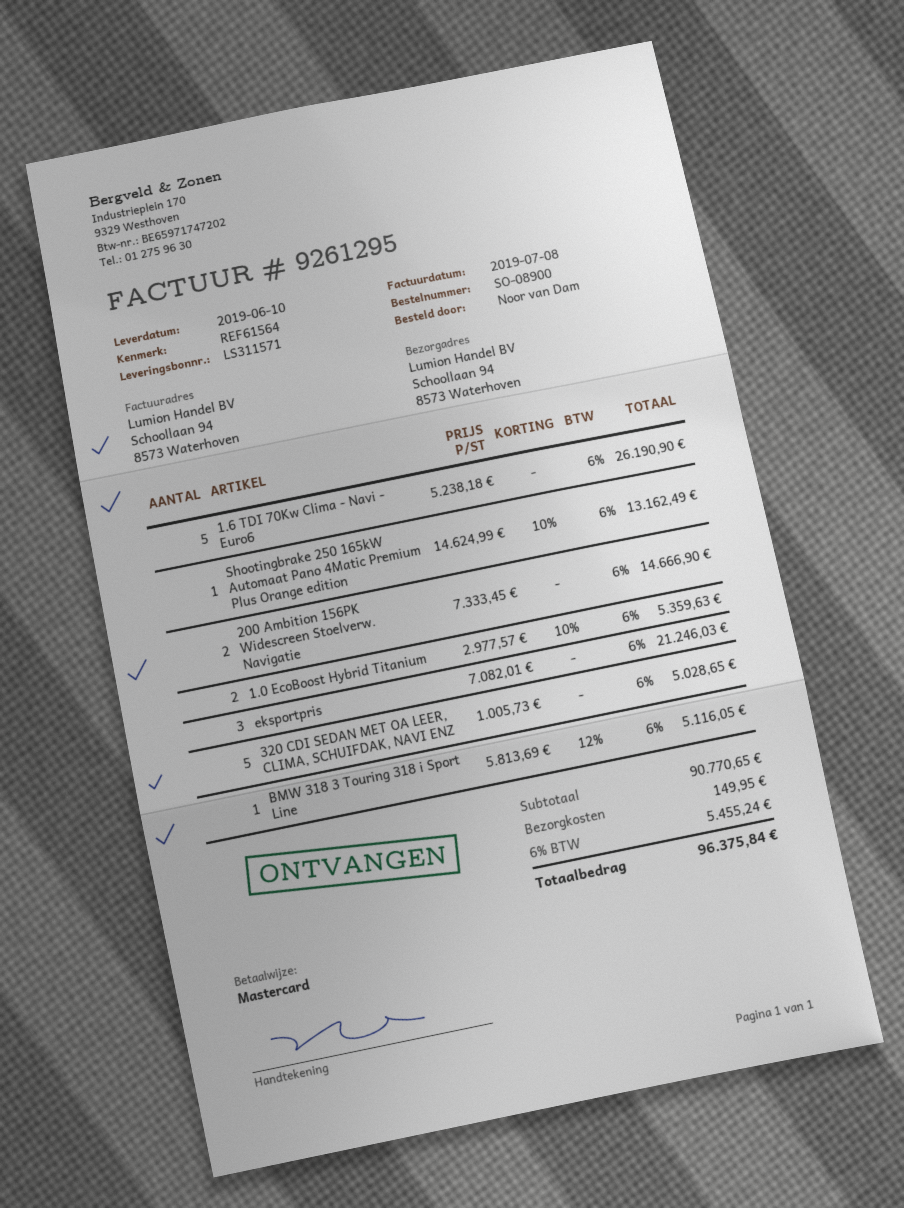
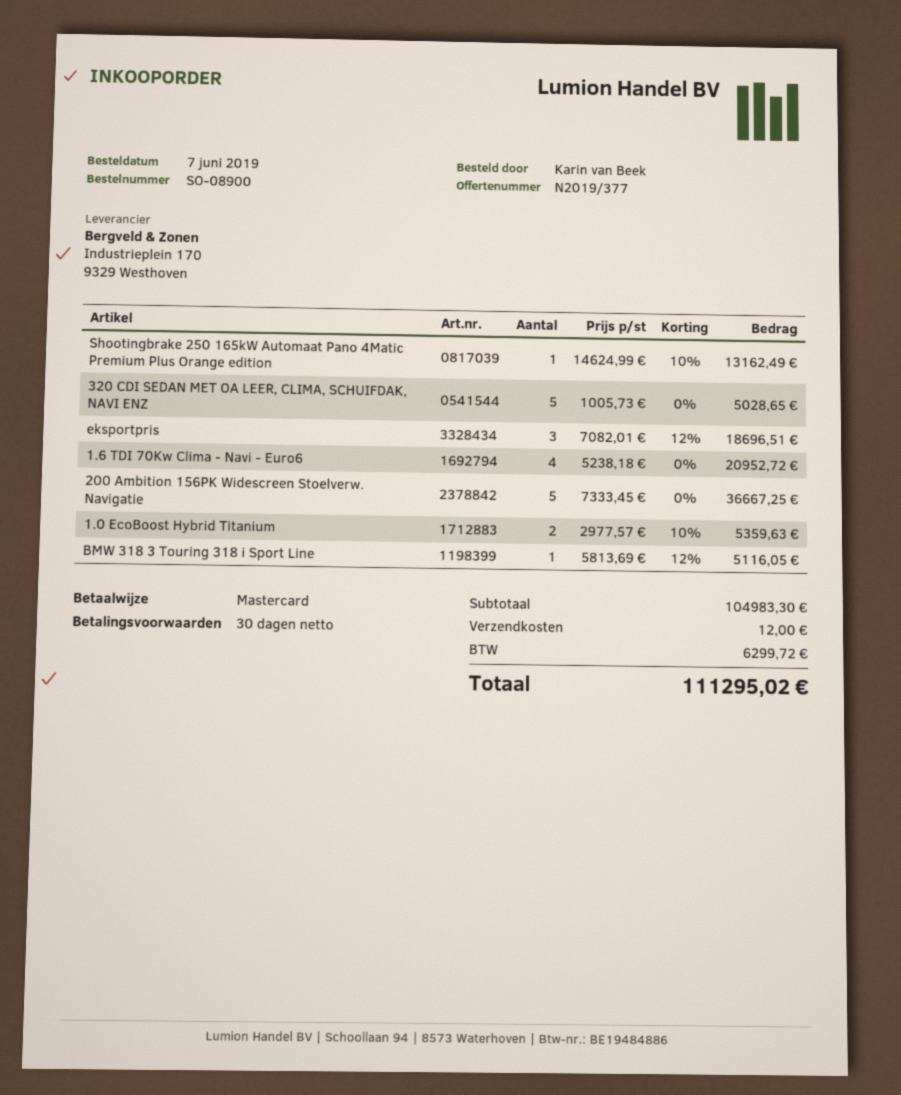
ordered by: Noor van Dam -> Karin van Beek
1.6 TDI 70Kw Clima - Navi - Euro6: 5 x 5238.18 = 26190.90 -> 4 x 5238.18 = 20952.72
200 Ambition 156PK Widescreen Stoelverw. Navigatie: 2 x 7333.45 = 14666.90 -> 5 x 7333.45 = 36667.25
eksportpris: 3 x 7082.01 = 21246.03 -> 3 x 7082.01 - 12% = 18696.51
subtotal: 90770.65 -> 104983.30
shipping: 149.95 -> 12.00
tax: 5455.24 -> 6299.72
total: 96375.84 -> 111295.02

